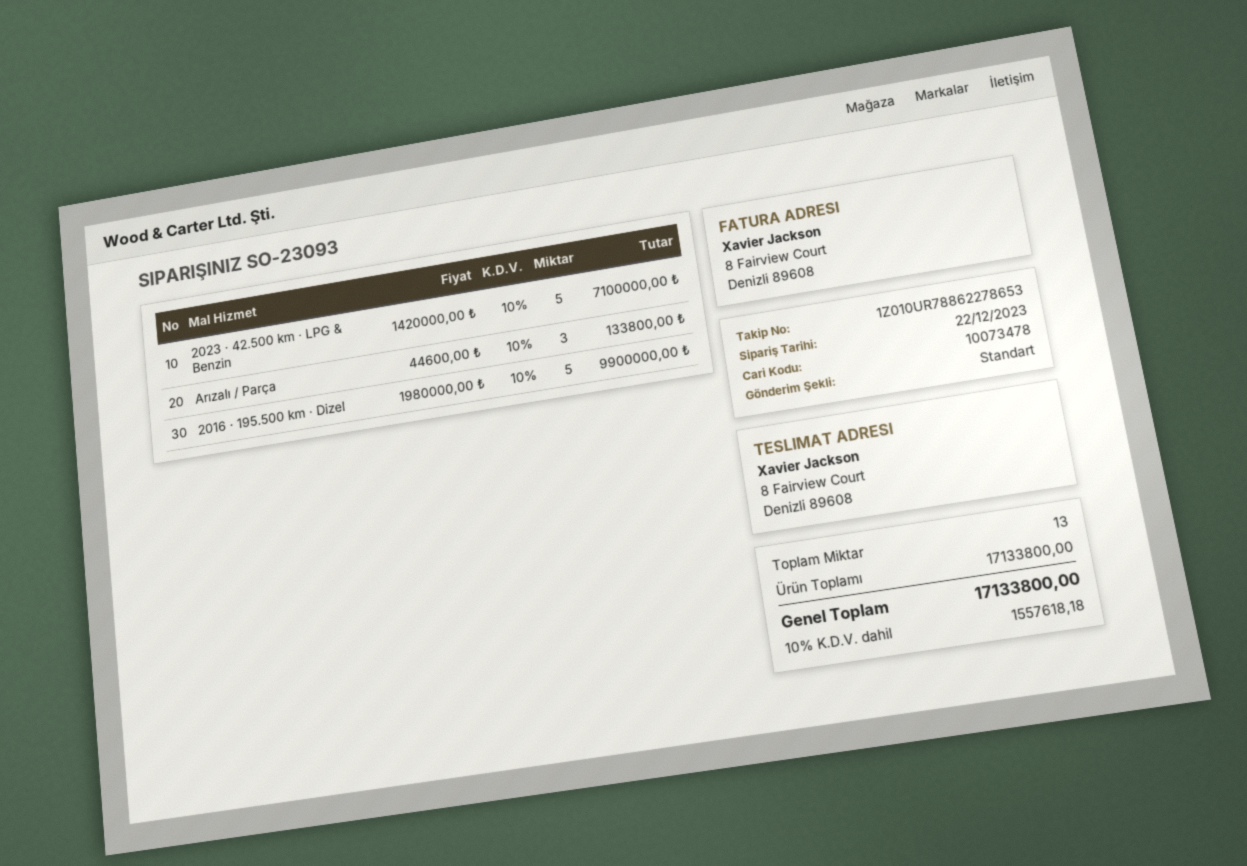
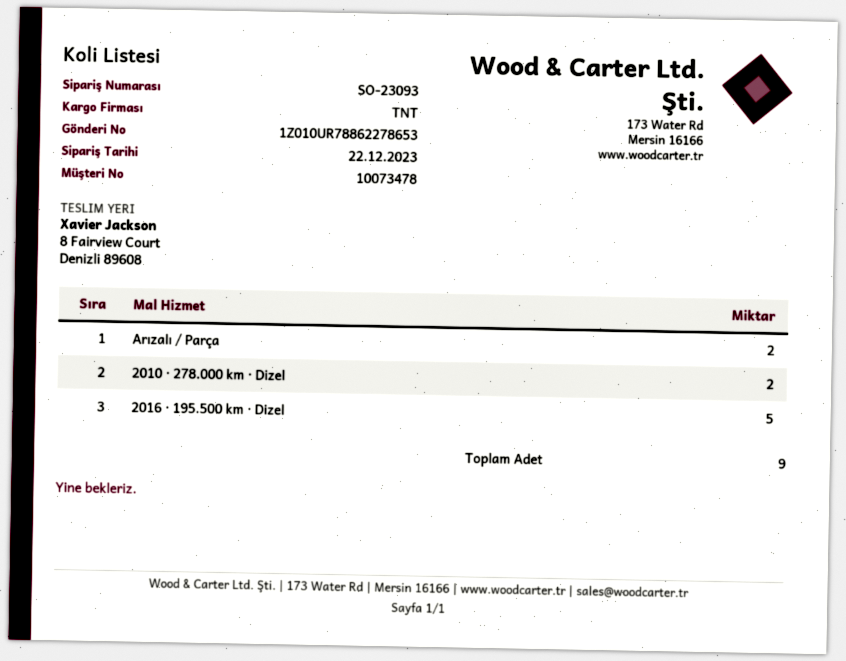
shipping method: standard -> TNT
2023 · 42.500 km · LPG & Benzin: 5 -> none
Arızalı / Parça: 3 -> 2
2010 · 278.000 km · Dizel: none -> 2
total quantity: 13 -> 9

